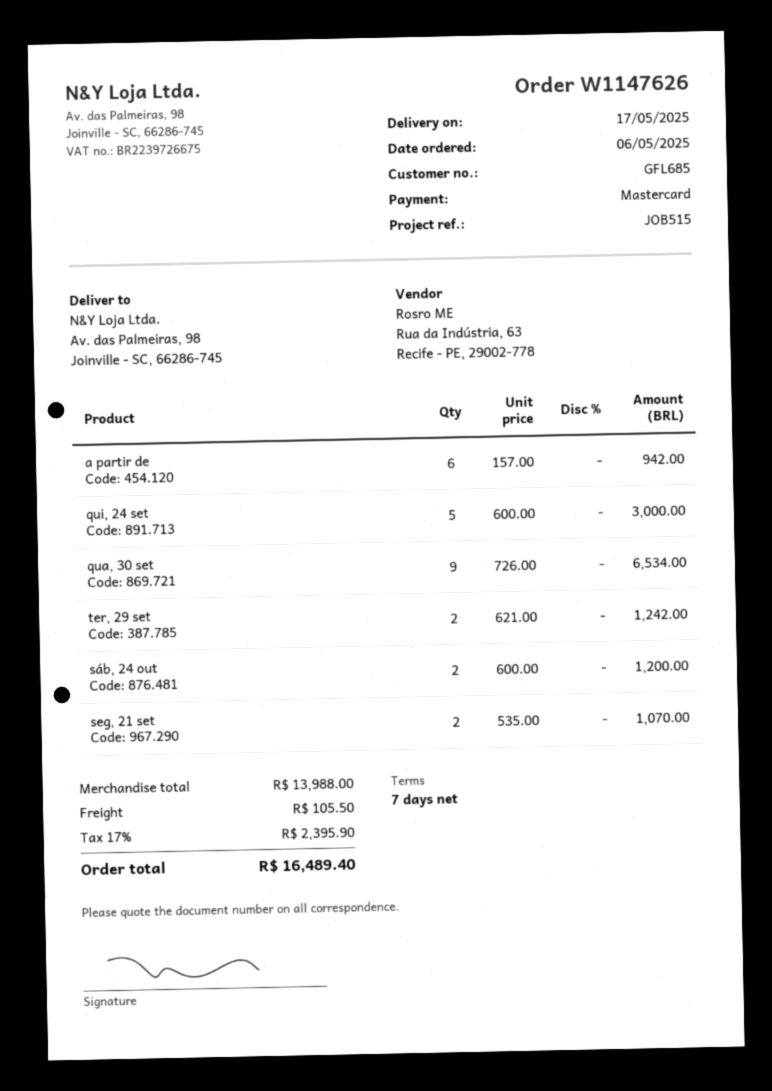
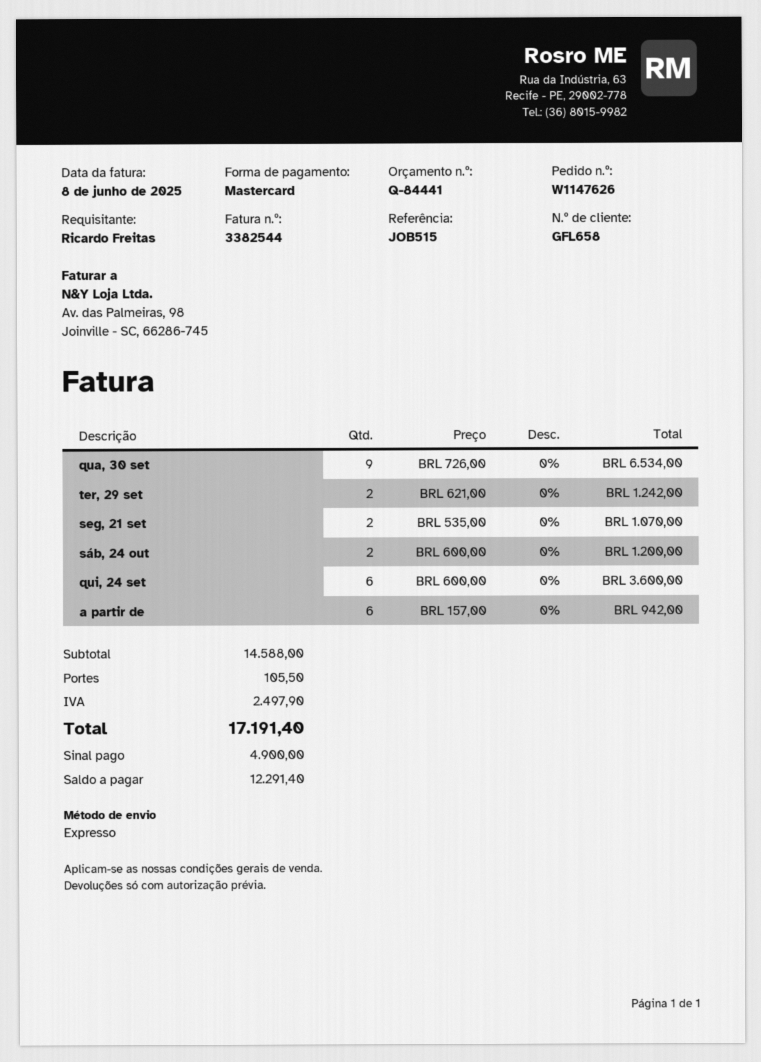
customer number: GFL685 -> GFL658
qui, 24 set: 5 x 600.00 = 3000.00 -> 6 x 600.00 = 3600.00
subtotal: 13988.00 -> 14588.00
tax: 2395.90 -> 2497.90
total: 16489.40 -> 17191.40

